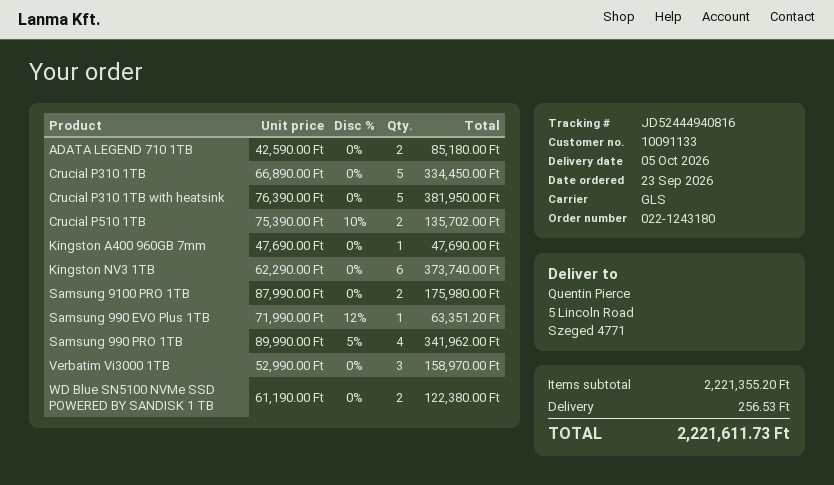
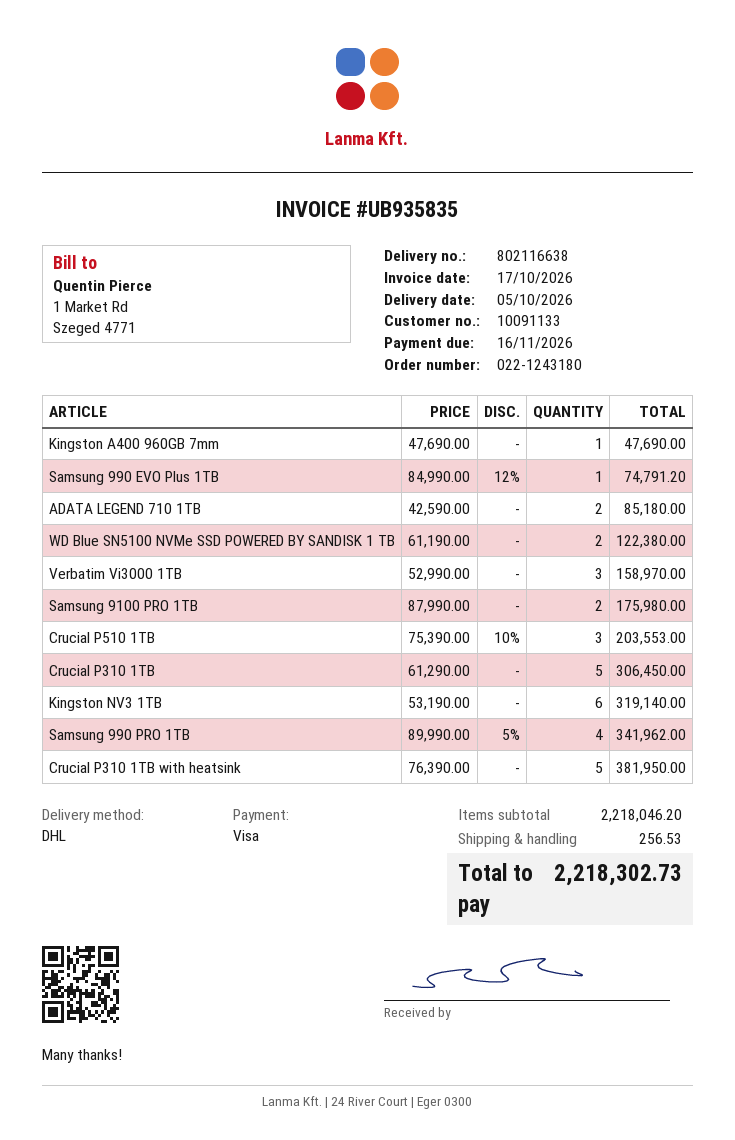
shipping method: GLS -> DHL
Crucial P310 1TB: 5 x 66890.00 = 334450.00 -> 5 x 61290.00 = 306450.00
Crucial P510 1TB: 2 x 75390.00 - 10% = 135702.00 -> 3 x 75390.00 - 10% = 203553.00
Kingston NV3 1TB: 6 x 62290.00 = 373740.00 -> 6 x 53190.00 = 319140.00
Samsung 990 EVO Plus 1TB: 1 x 71990.00 - 12% = 63351.20 -> 1 x 84990.00 - 12% = 74791.20
subtotal: 2221355.20 -> 2218046.20
total: 2221611.73 -> 2218302.73

